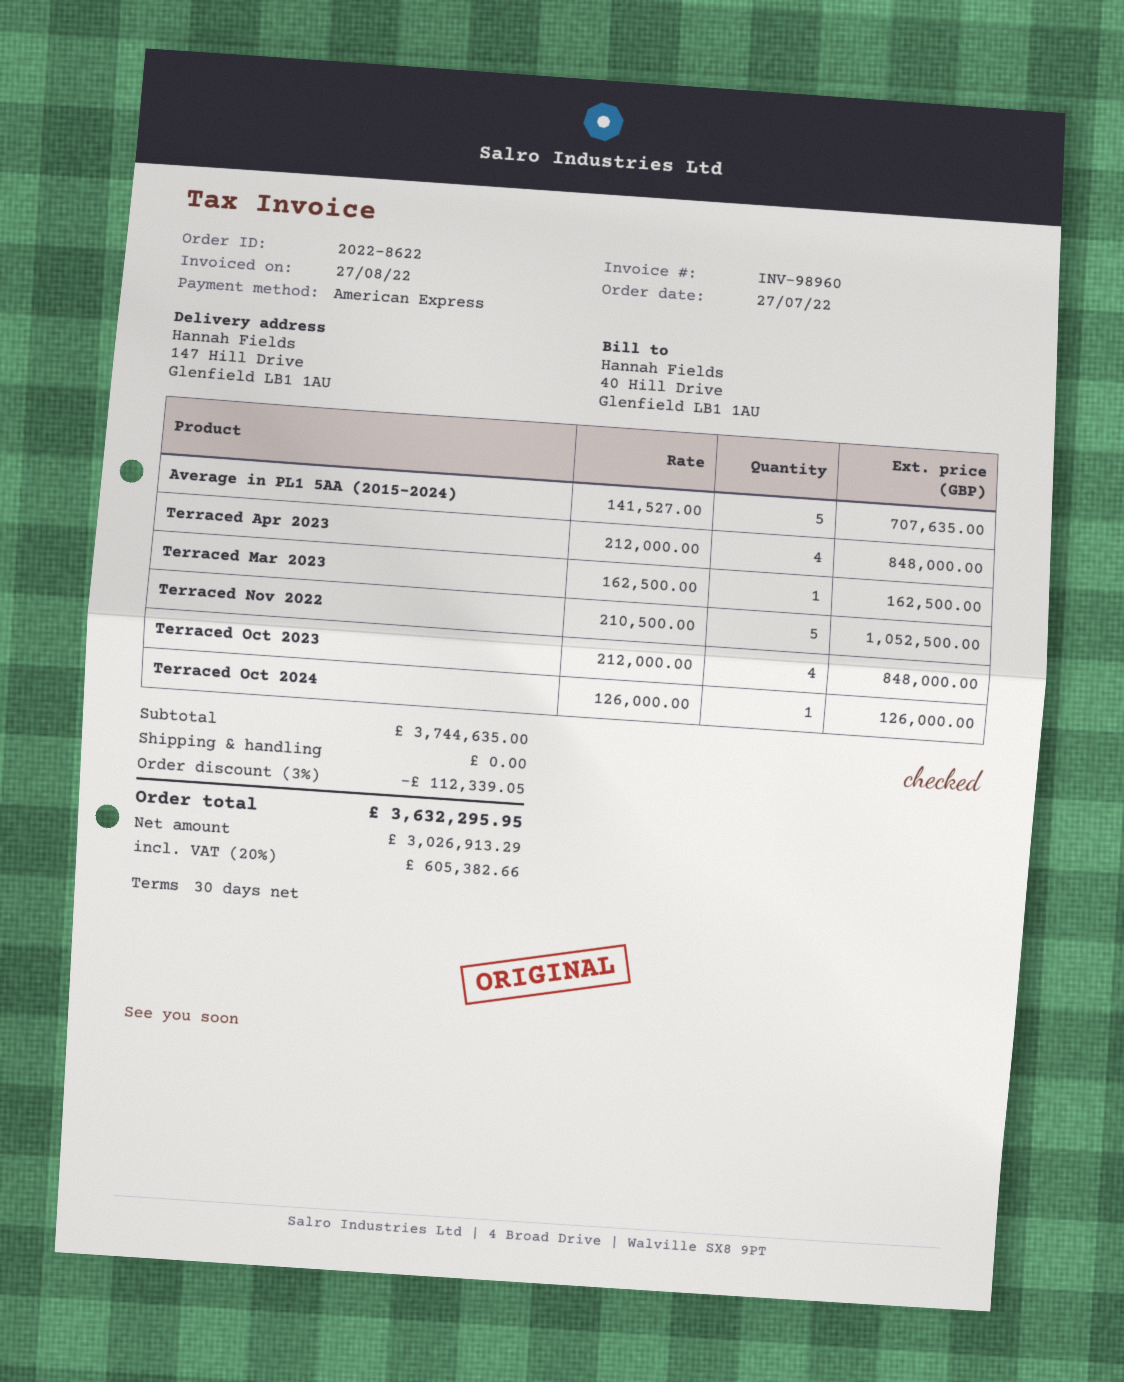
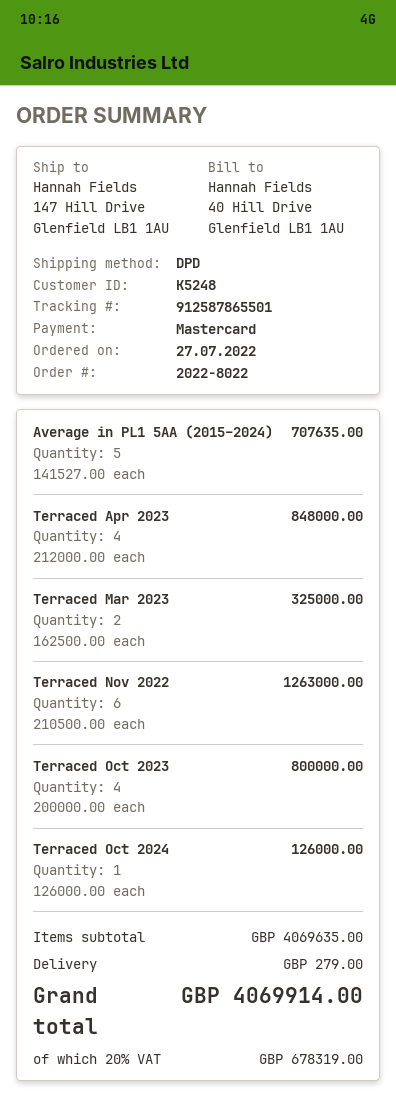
order number: 2022-8622 -> 2022-8022
payment method: American Express -> Mastercard
Terraced Mar 2023: 1 x 162500.00 = 162500.00 -> 2 x 162500.00 = 325000.00
Terraced Nov 2022: 5 x 210500.00 = 1052500.00 -> 6 x 210500.00 = 1263000.00
Terraced Oct 2023: 4 x 212000.00 = 848000.00 -> 4 x 200000.00 = 800000.00
subtotal: 3744635.00 -> 4069635.00
discount: 3% = 112339.05 -> none
shipping: 0.00 -> 279.00
tax: 20% = 605382.66 -> 20% = 678319.00
total: 3632295.95 -> 4069914.00

